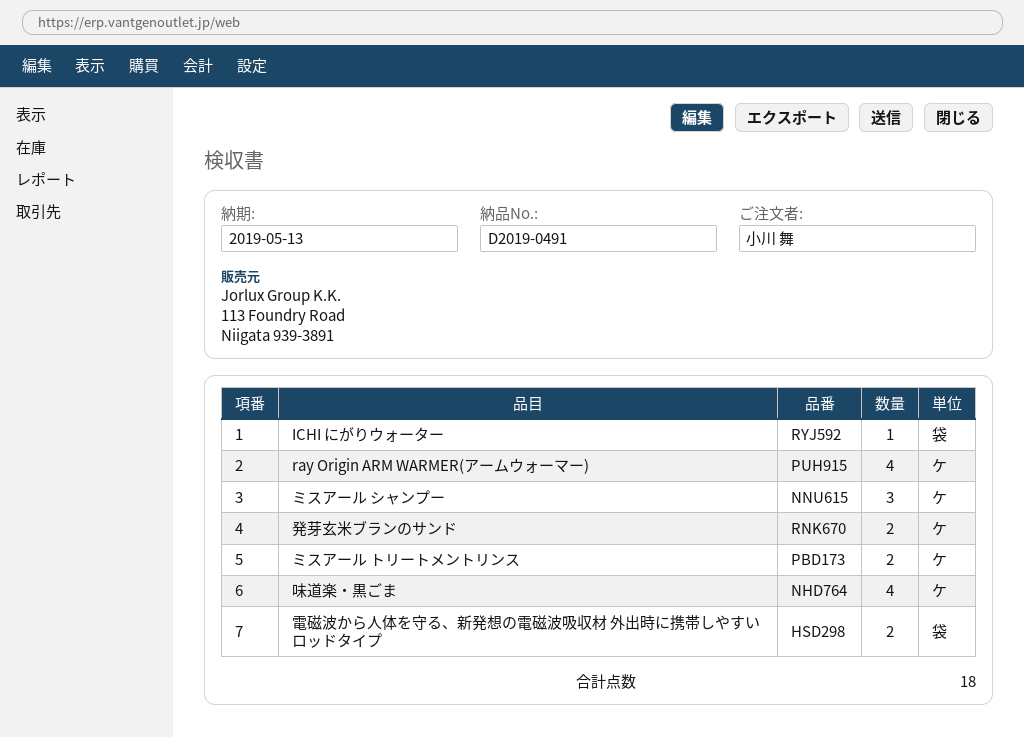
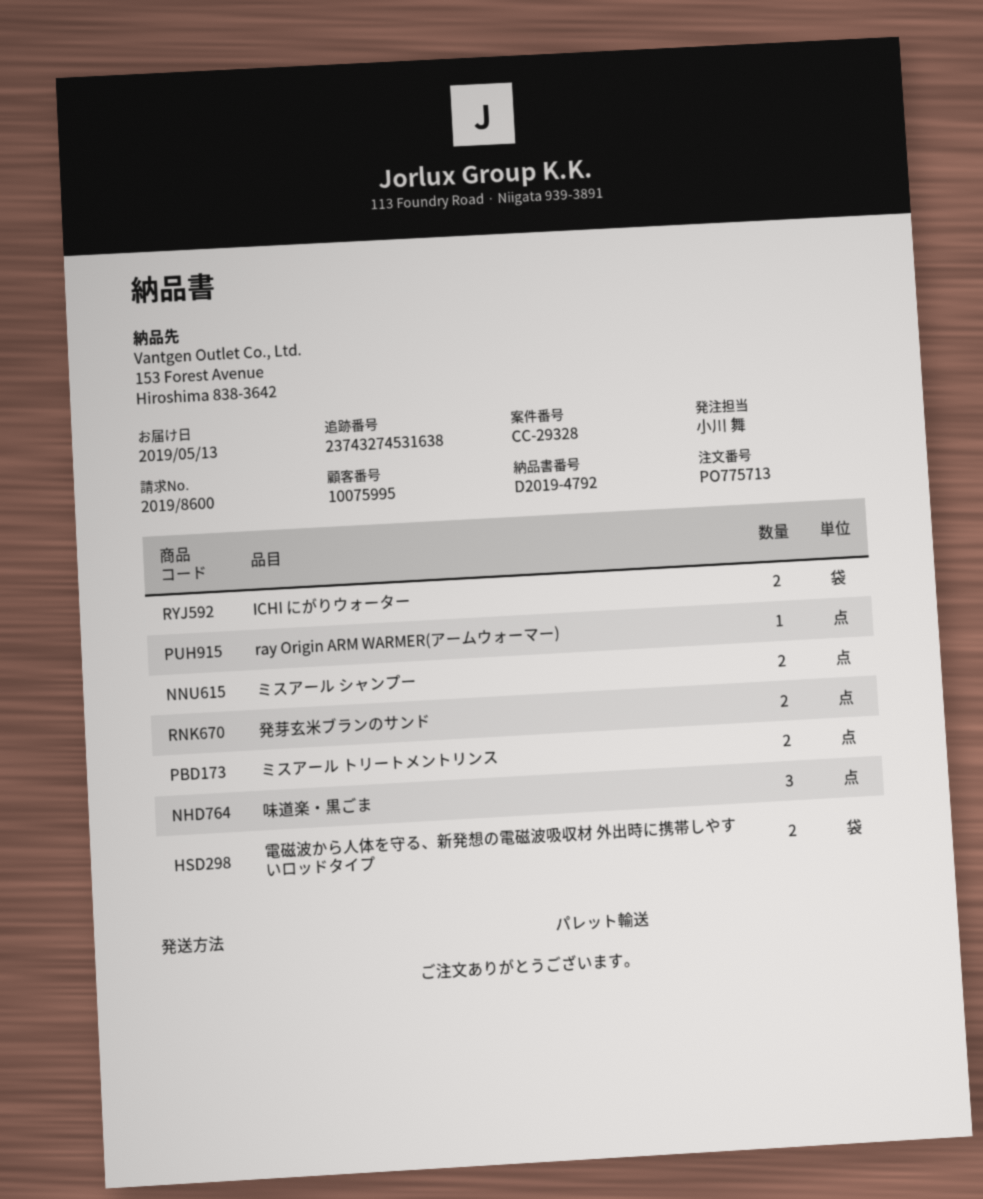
delivery note number: D2019-0491 -> D2019-4792
ICHI にがりウォーター: 1 -> 2
ray Origin ARM WARMER(アームウォーマー): 4 -> 1
ミスアール シャンプー: 3 -> 2
味道楽・黒ごま: 4 -> 3

